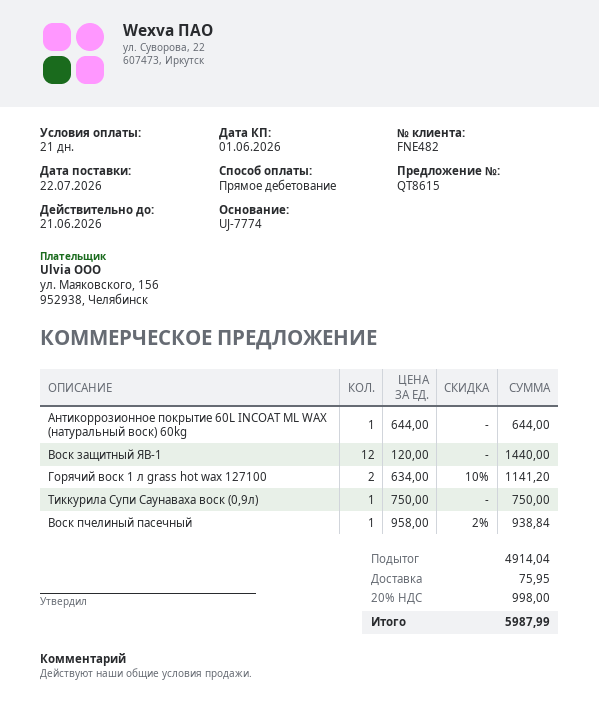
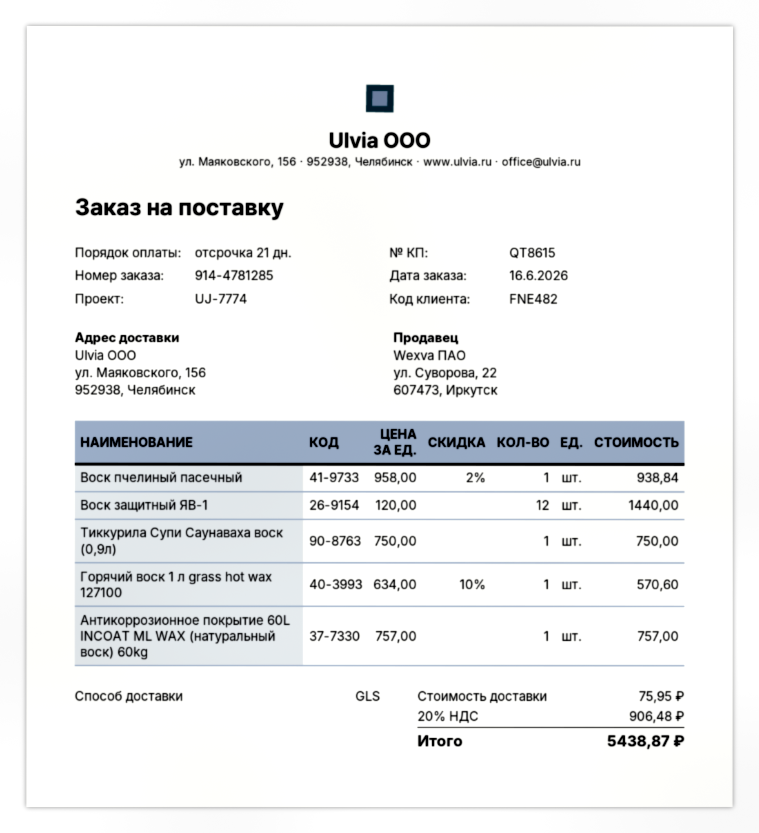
Антикоррозионное покрытие 60L INCOAT ML WAX (натуральный воск) 60kg: 1 x 644.00 = 644.00 -> 1 x 757.00 = 757.00
Горячий воск 1 л grass hot wax 127100: 2 x 634.00 - 10% = 1141.20 -> 1 x 634.00 - 10% = 570.60
tax: 20% = 998.00 -> 20% = 906.48
total: 5987.99 -> 5438.87

